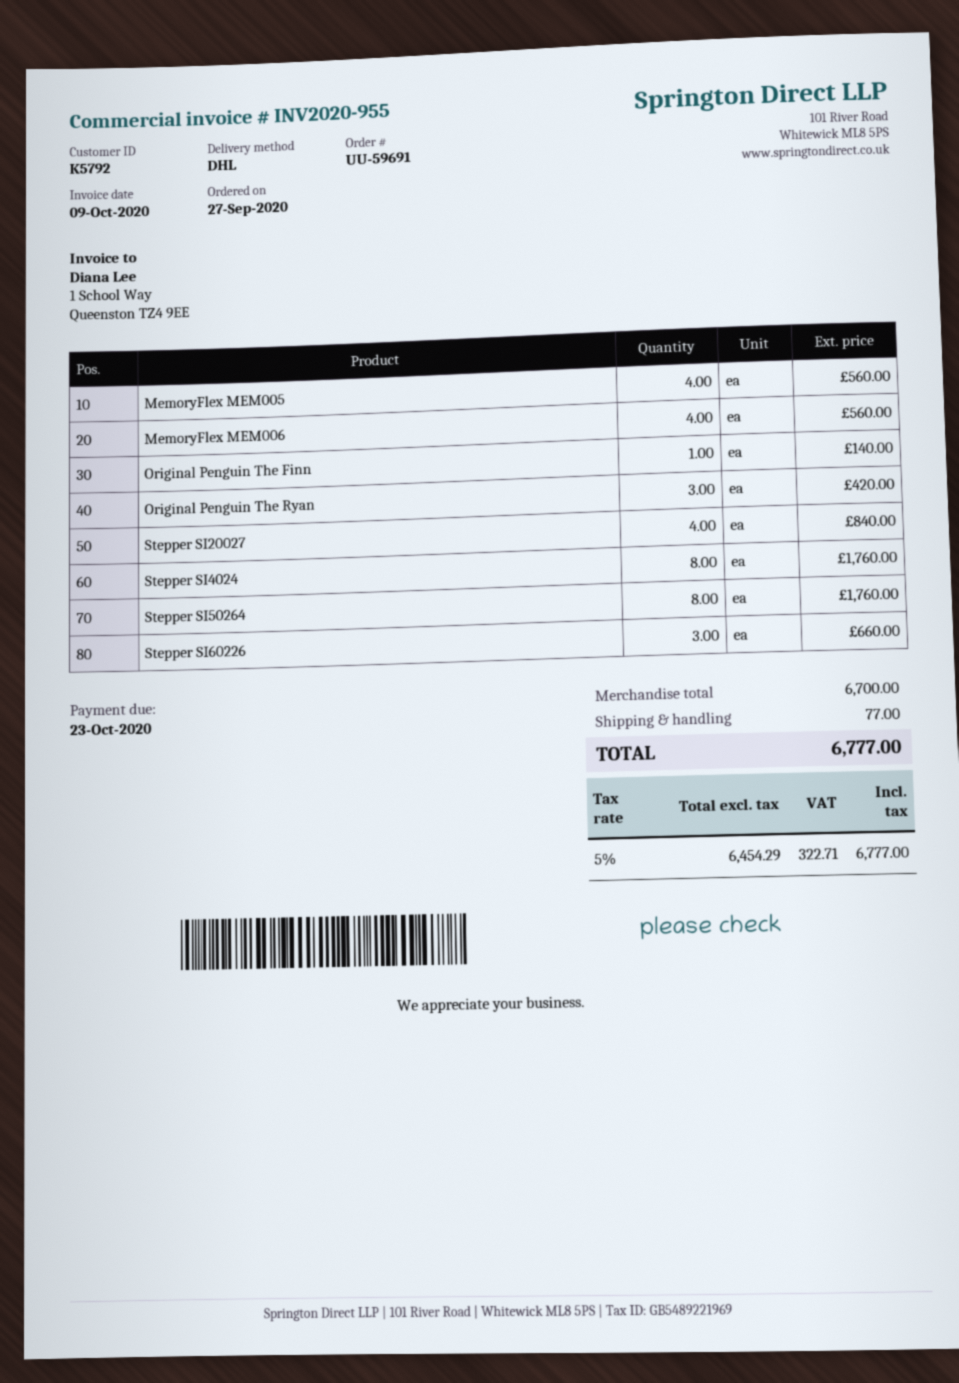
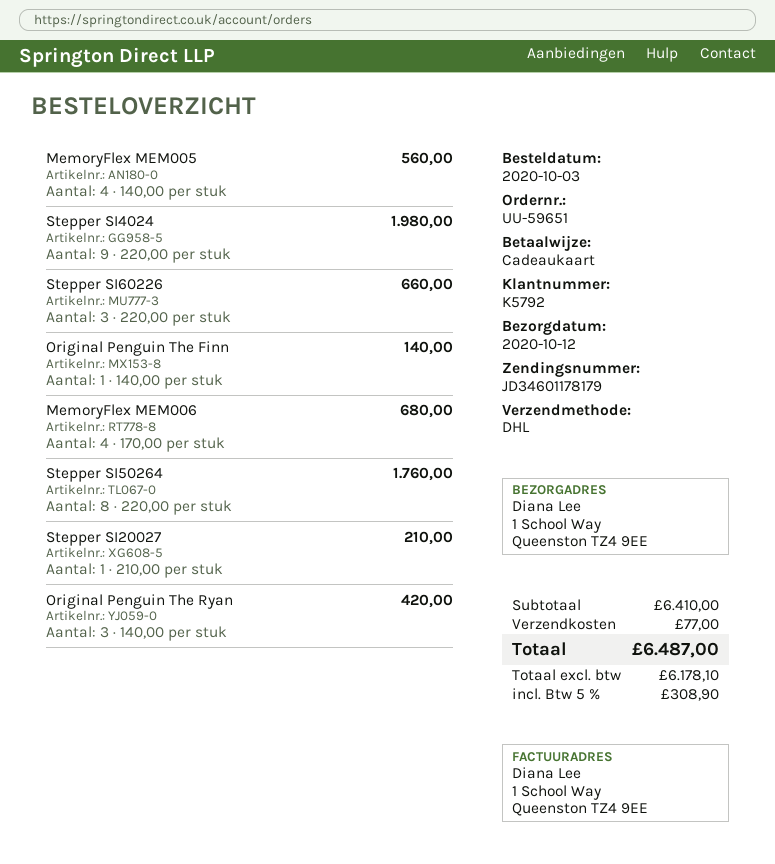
order number: UU-59691 -> UU-59651
order date: 2020-09-27 -> 2020-10-03
MemoryFlex MEM006: 4 for 560.00 -> 4 for 680.00
Stepper SI20027: 4 for 840.00 -> 1 for 210.00
Stepper SI4024: 8 for 1760.00 -> 9 for 1980.00
subtotal: 6700.00 -> 6410.00
net: 6454.29 -> 6178.10
tax: 5% = 322.71 -> 5% = 308.90
total: 6777.00 -> 6487.00

